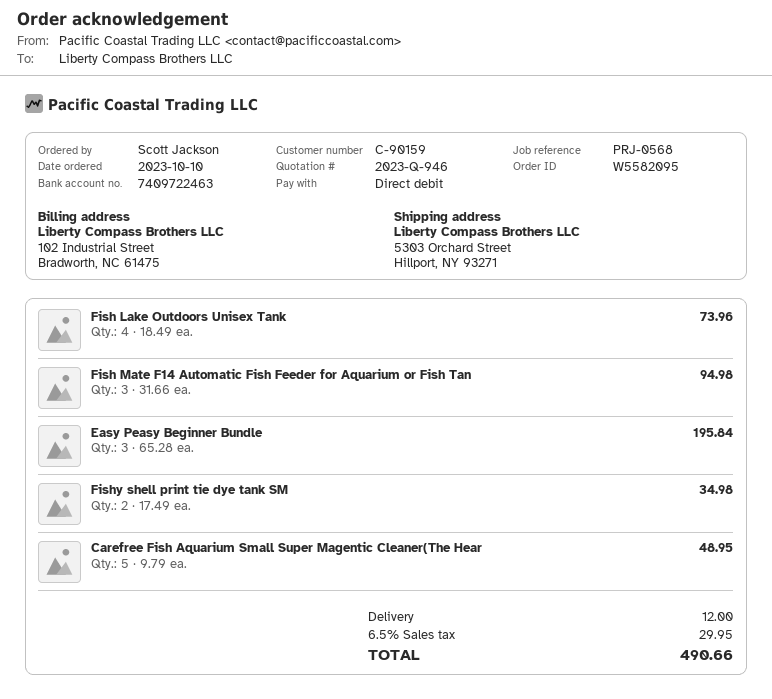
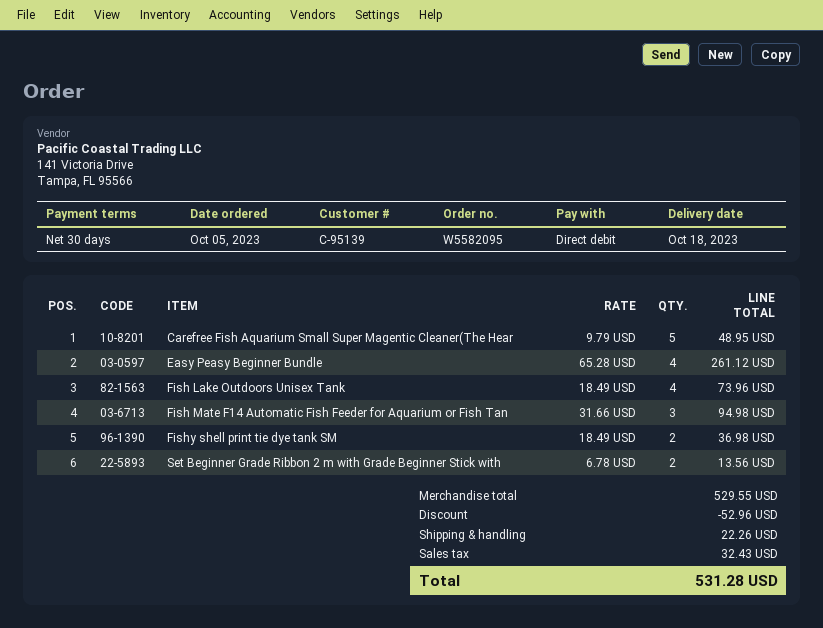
order date: 2023-10-10 -> 2023-10-05
customer number: C-90159 -> C-95139
Easy Peasy Beginner Bundle: 3 x 65.28 = 195.84 -> 4 x 65.28 = 261.12
Fishy shell print tie dye tank SM: 2 x 17.49 = 34.98 -> 2 x 18.49 = 36.98
Set Beginner Grade Ribbon 2 m with Grade Beginner Stick with: none -> 2 x 6.78 = 13.56
discount: none -> 52.96
shipping: 12.00 -> 22.26
tax: 29.95 -> 32.43
total: 490.66 -> 531.28

